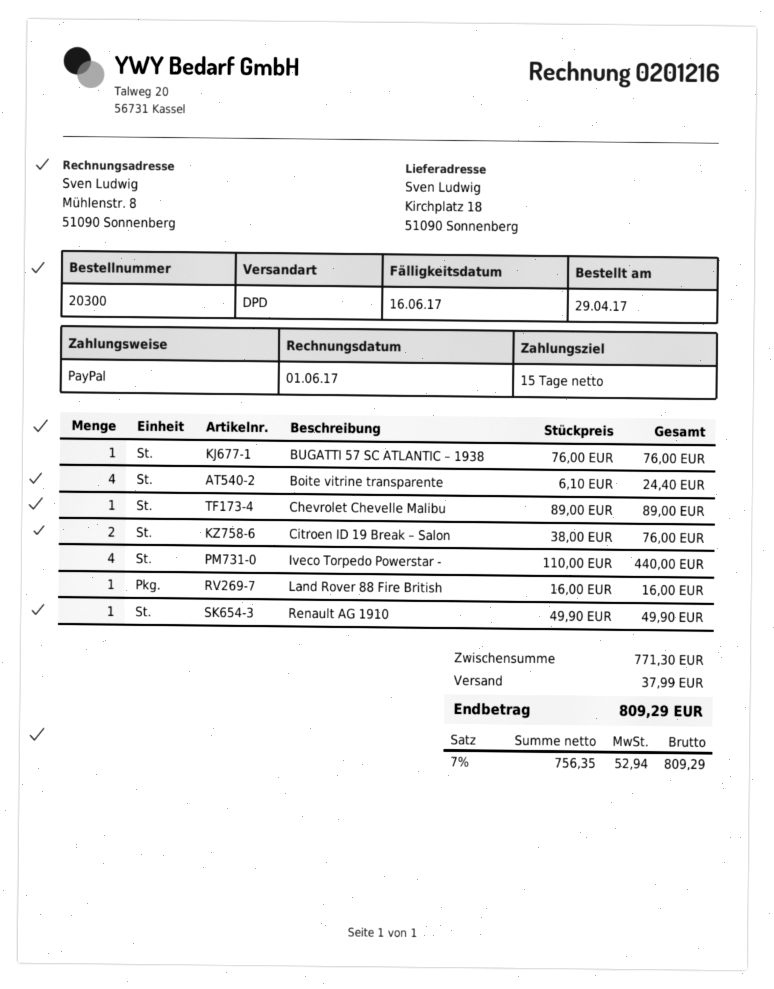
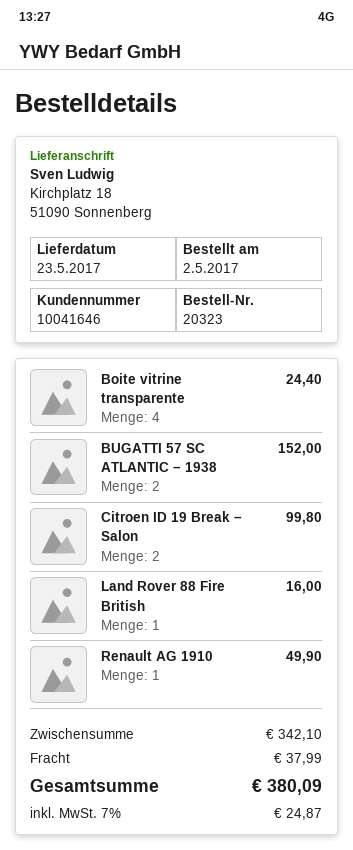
order number: 20300 -> 20323
order date: 2017-04-29 -> 2017-05-02
BUGATTI 57 SC ATLANTIC – 1938: 1 for 76.00 -> 2 for 152.00
Chevrolet Chevelle Malibu: 1 for 89.00 -> none
Citroen ID 19 Break – Salon: 2 for 76.00 -> 2 for 99.80
Iveco Torpedo Powerstar -: 4 for 440.00 -> none
subtotal: 771.30 -> 342.10
tax: 7% = 52.94 -> 7% = 24.87
total: 809.29 -> 380.09

